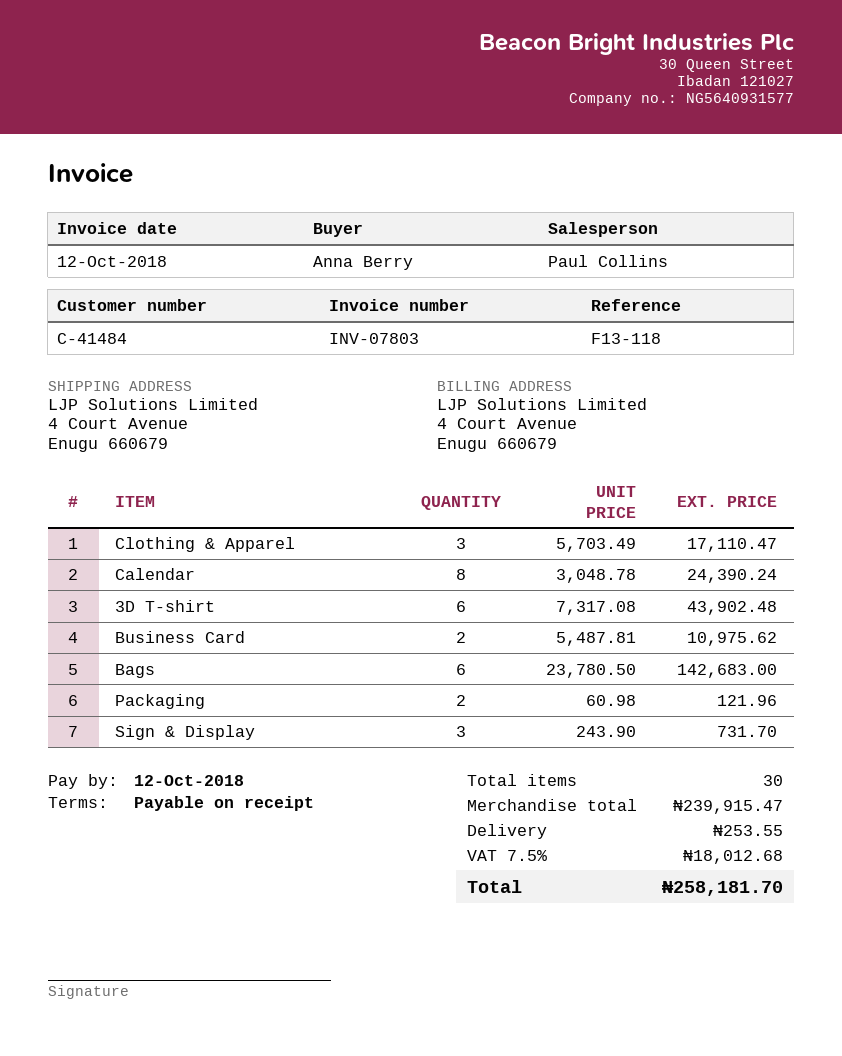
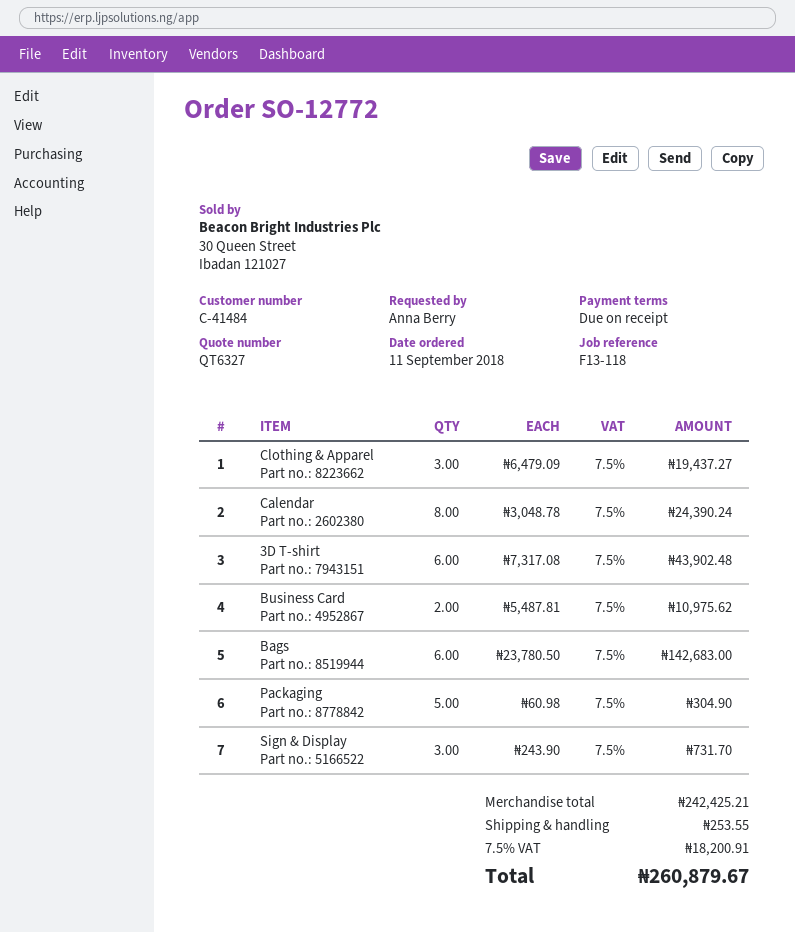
Clothing & Apparel: 3 x 5703.49 = 17110.47 -> 3 x 6479.09 = 19437.27
Packaging: 2 x 60.98 = 121.96 -> 5 x 60.98 = 304.90
subtotal: 239915.47 -> 242425.21
tax: 7.5% = 18012.68 -> 7.5% = 18200.91
total: 258181.70 -> 260879.67

